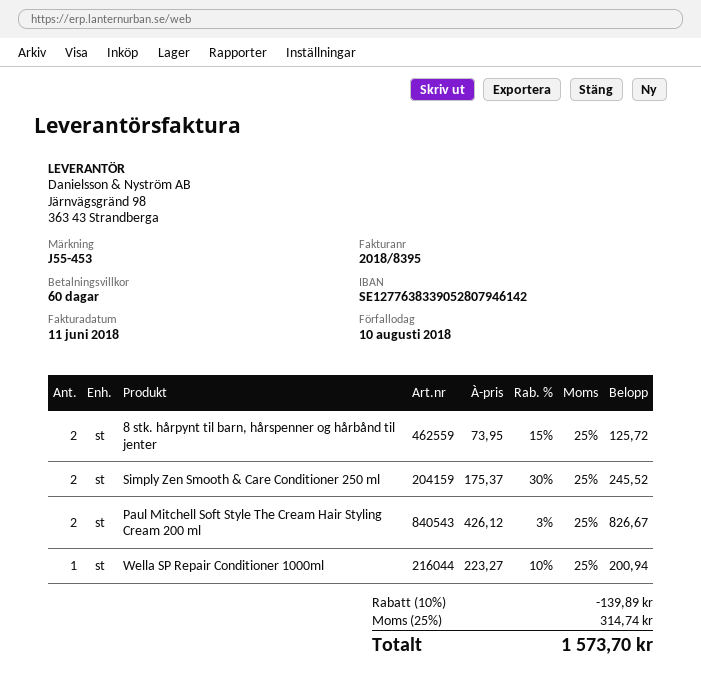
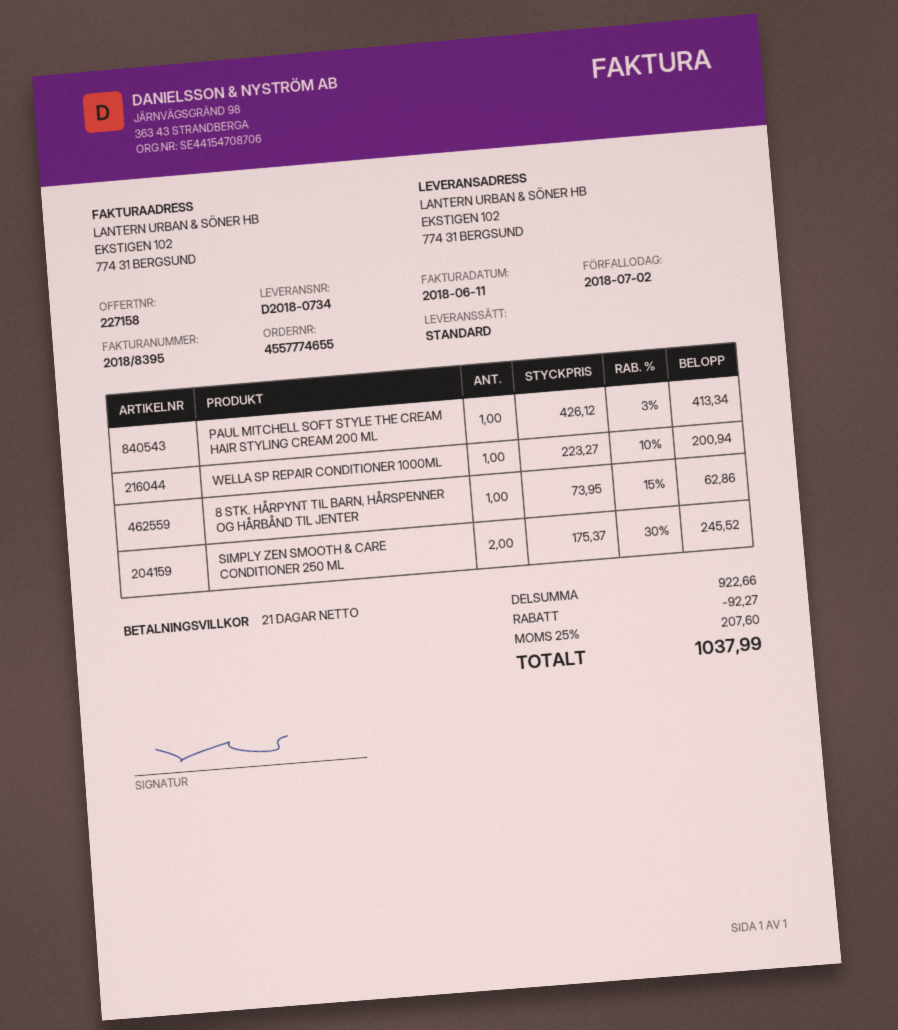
payment terms: 60 days -> 21 days
due date: 2018-08-10 -> 2018-07-02
8 stk. hårpynt til barn, hårspenner og hårbånd til jenter: 2 x 73.95 - 15% = 125.72 -> 1 x 73.95 - 15% = 62.86
Paul Mitchell Soft Style The Cream Hair Styling Cream 200 ml: 2 x 426.12 - 3% = 826.67 -> 1 x 426.12 - 3% = 413.34
discount: 139.89 -> 92.27
tax: 25% = 314.74 -> 25% = 207.60
total: 1573.70 -> 1037.99

